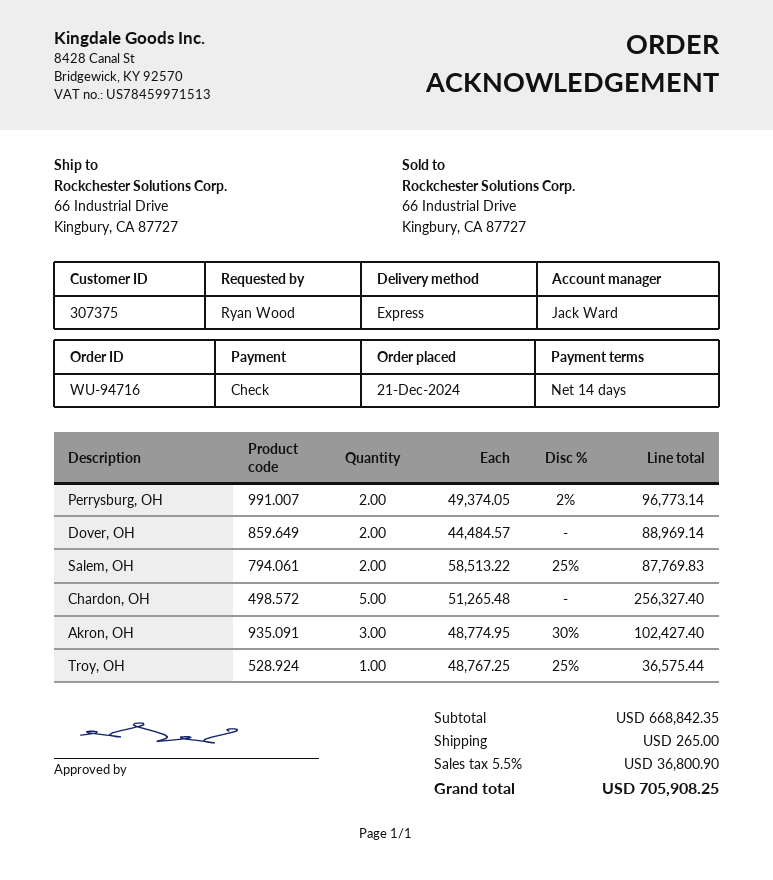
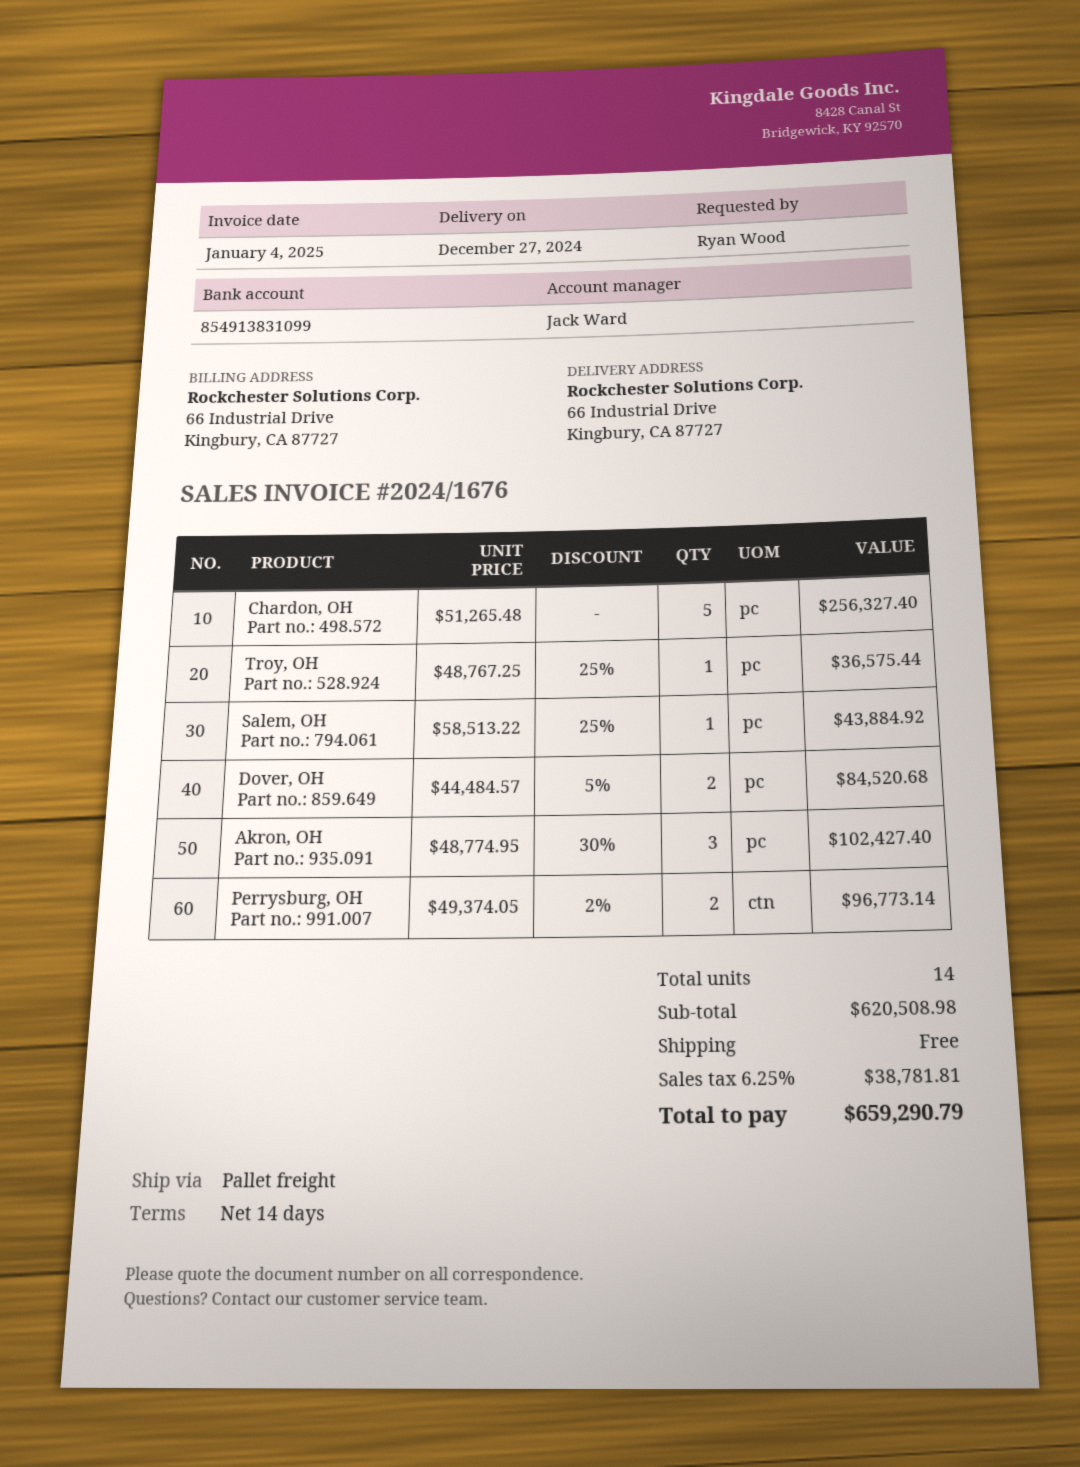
shipping method: express -> pallet freight
Dover, OH: 2 x 44484.57 = 88969.14 -> 2 x 44484.57 - 5% = 84520.68
Salem, OH: 2 x 58513.22 - 25% = 87769.83 -> 1 x 58513.22 - 25% = 43884.92
subtotal: 668842.35 -> 620508.98
shipping: 265.00 -> 0.00
tax: 5.5% = 36800.90 -> 6.25% = 38781.81
total: 705908.25 -> 659290.79

